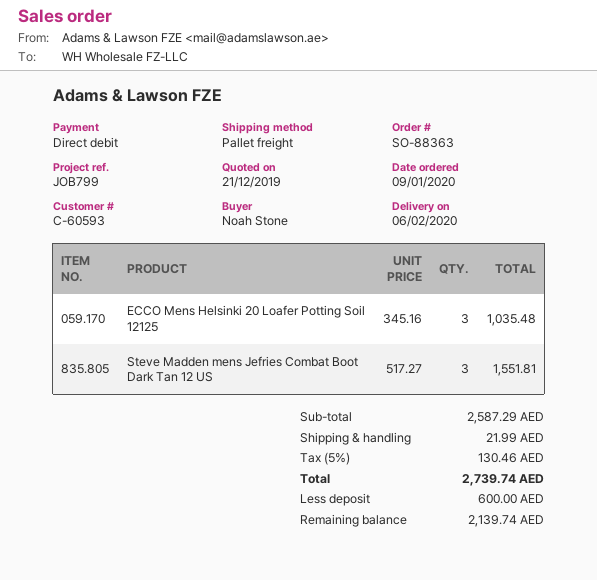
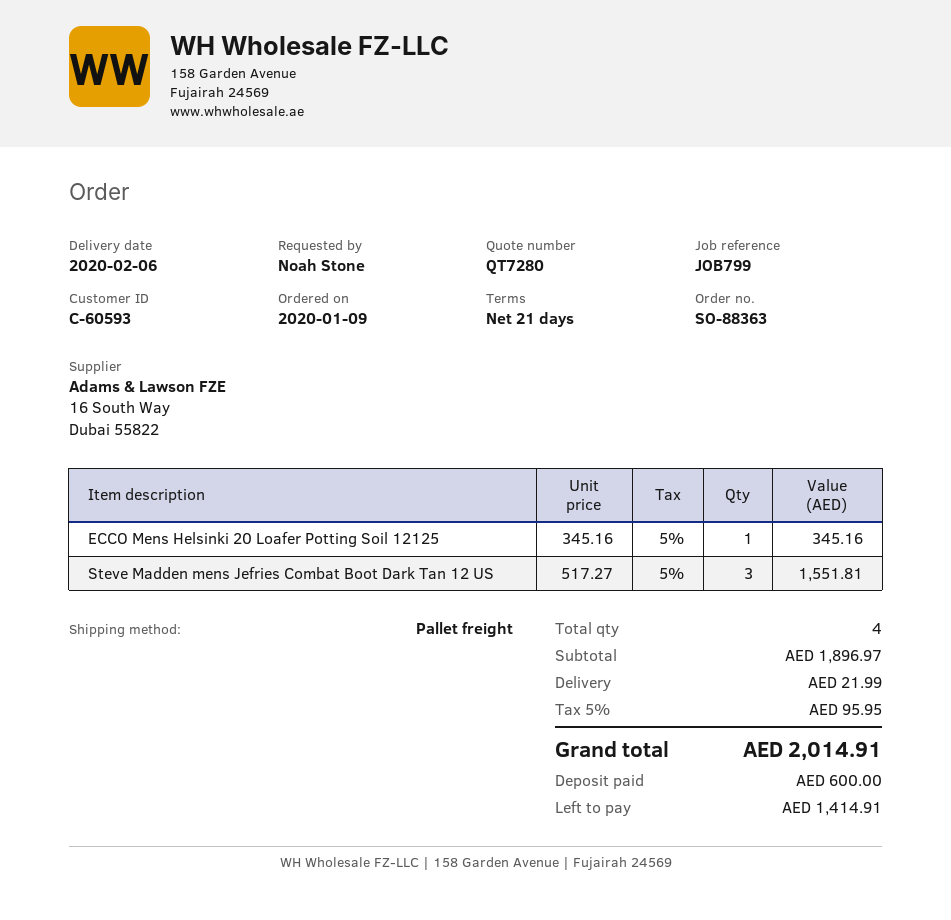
ECCO Mens Helsinki 20 Loafer Potting Soil 12125: 3 x 345.16 = 1035.48 -> 1 x 345.16 = 345.16
subtotal: 2587.29 -> 1896.97
tax: 5% = 130.46 -> 5% = 95.95
total: 2739.74 -> 2014.91
balance: 2139.74 -> 1414.91

